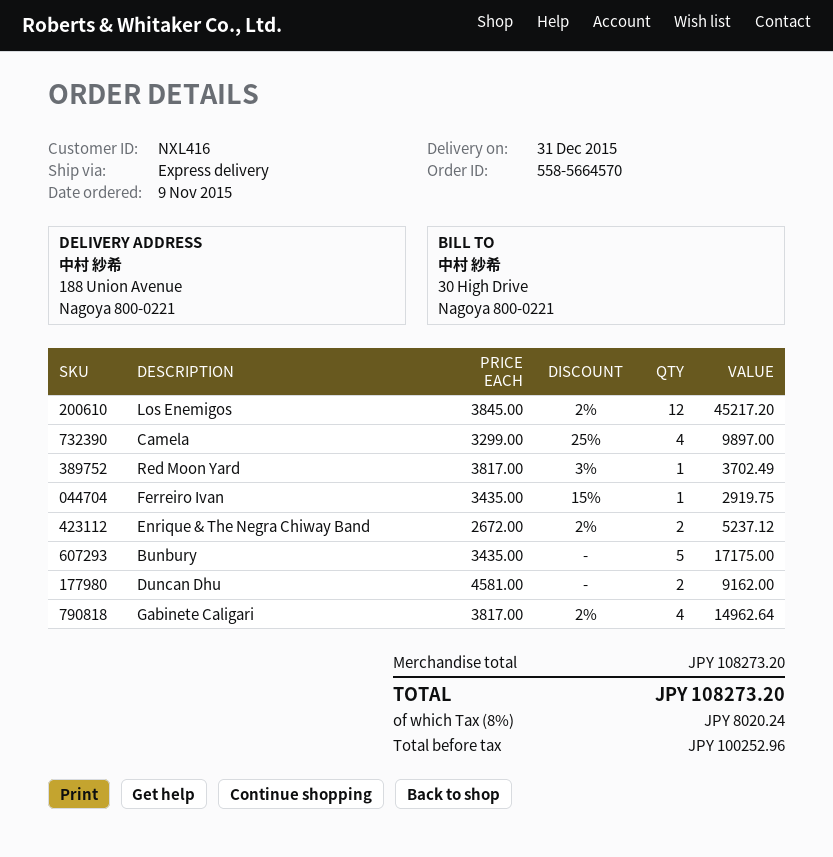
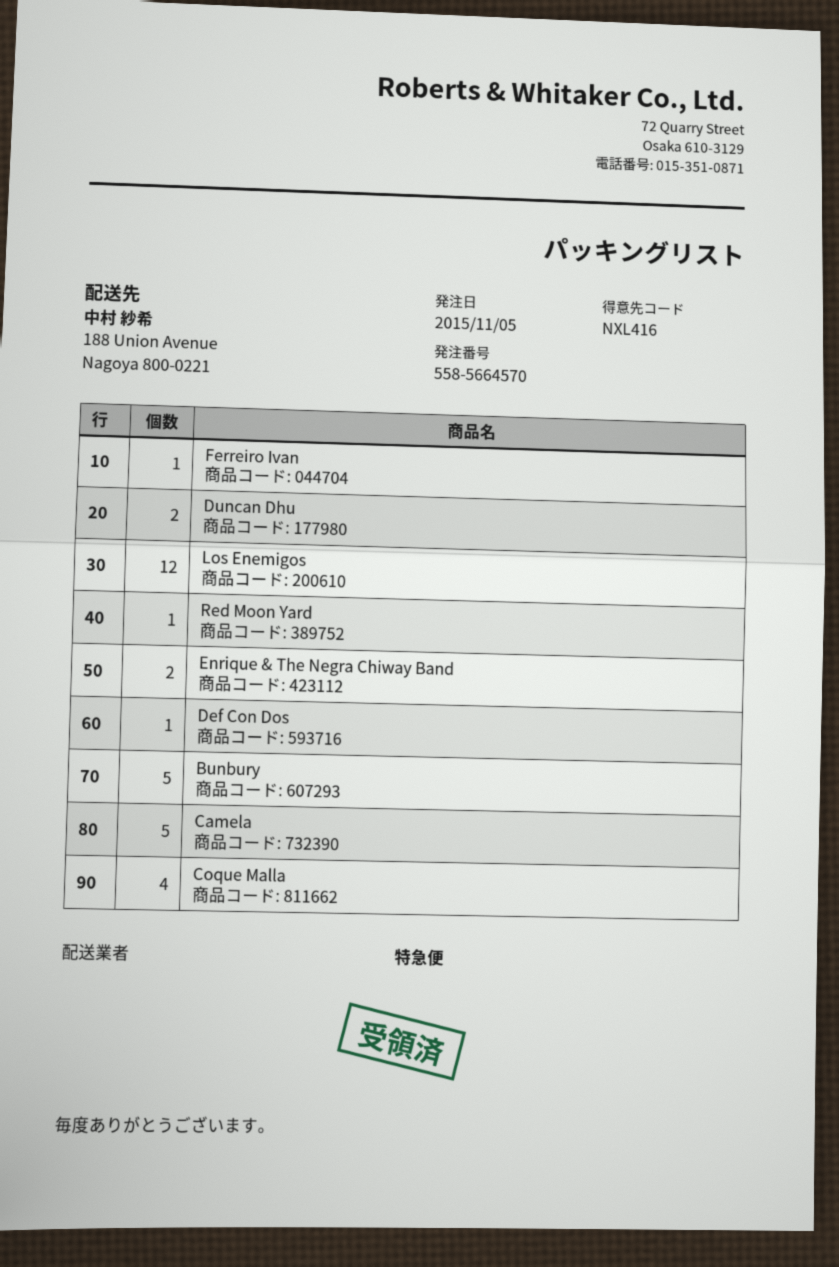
order date: 2015-11-09 -> 2015-11-05
Camela: 4 -> 5
Gabinete Caligari: 4 -> none
Def Con Dos: none -> 1
Coque Malla: none -> 4

